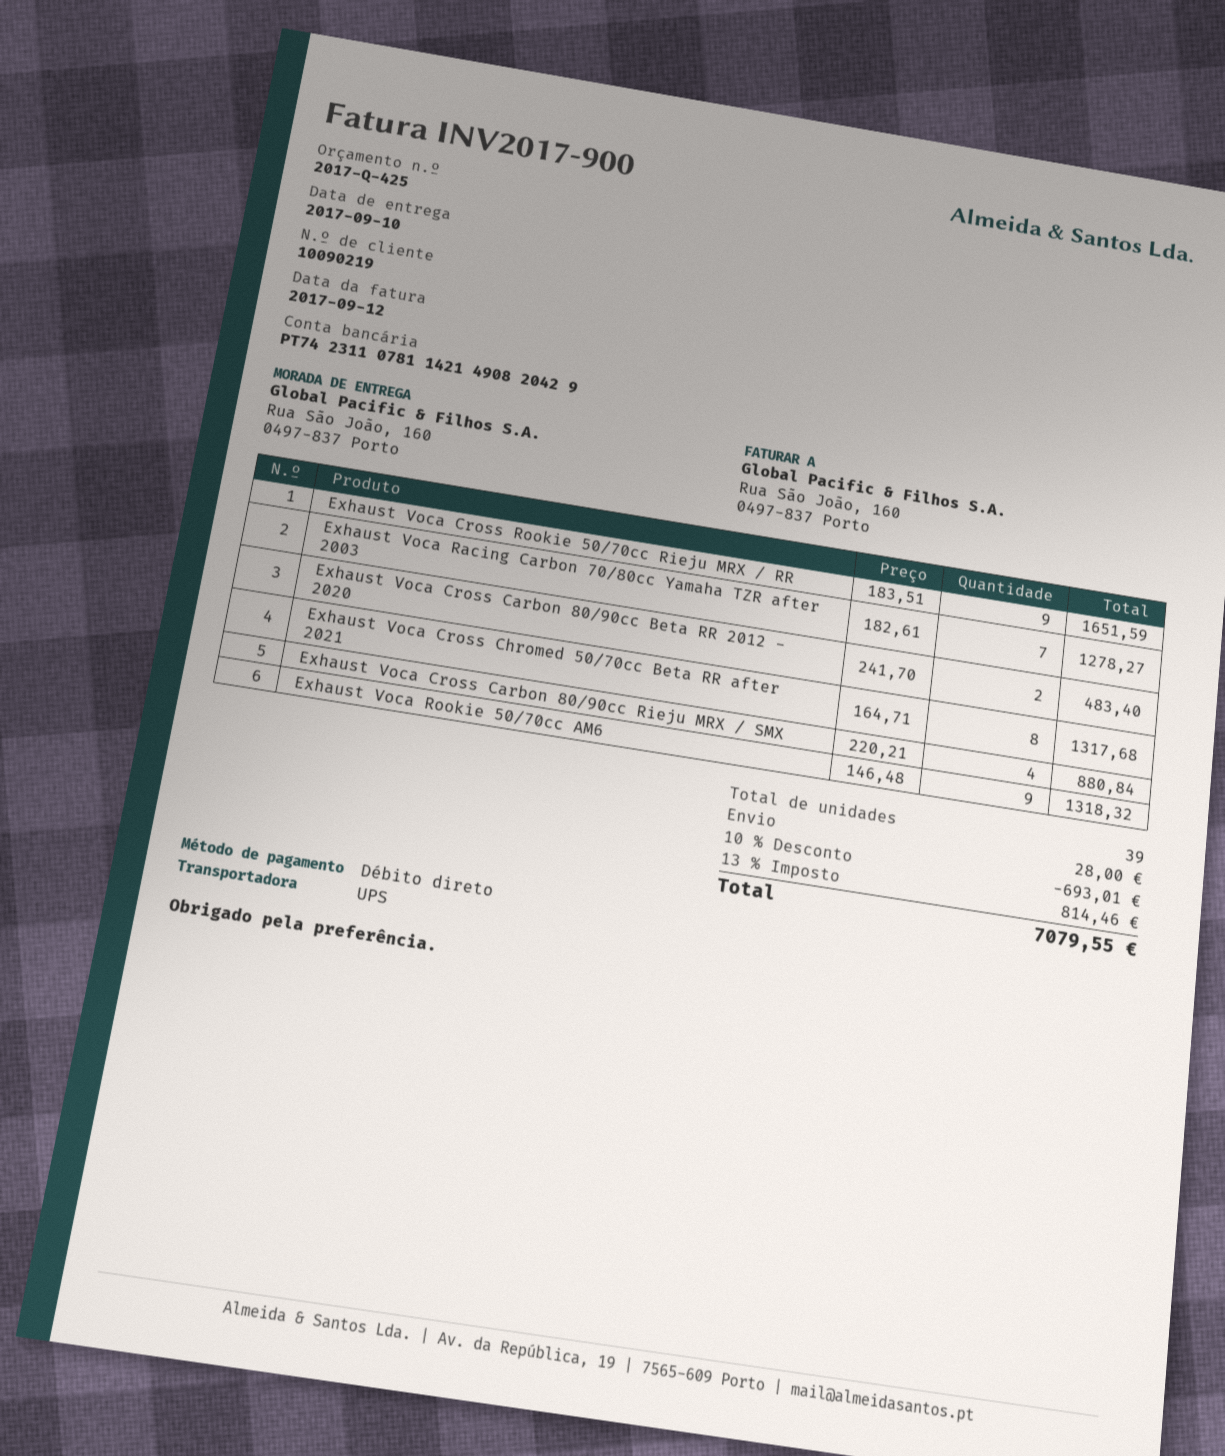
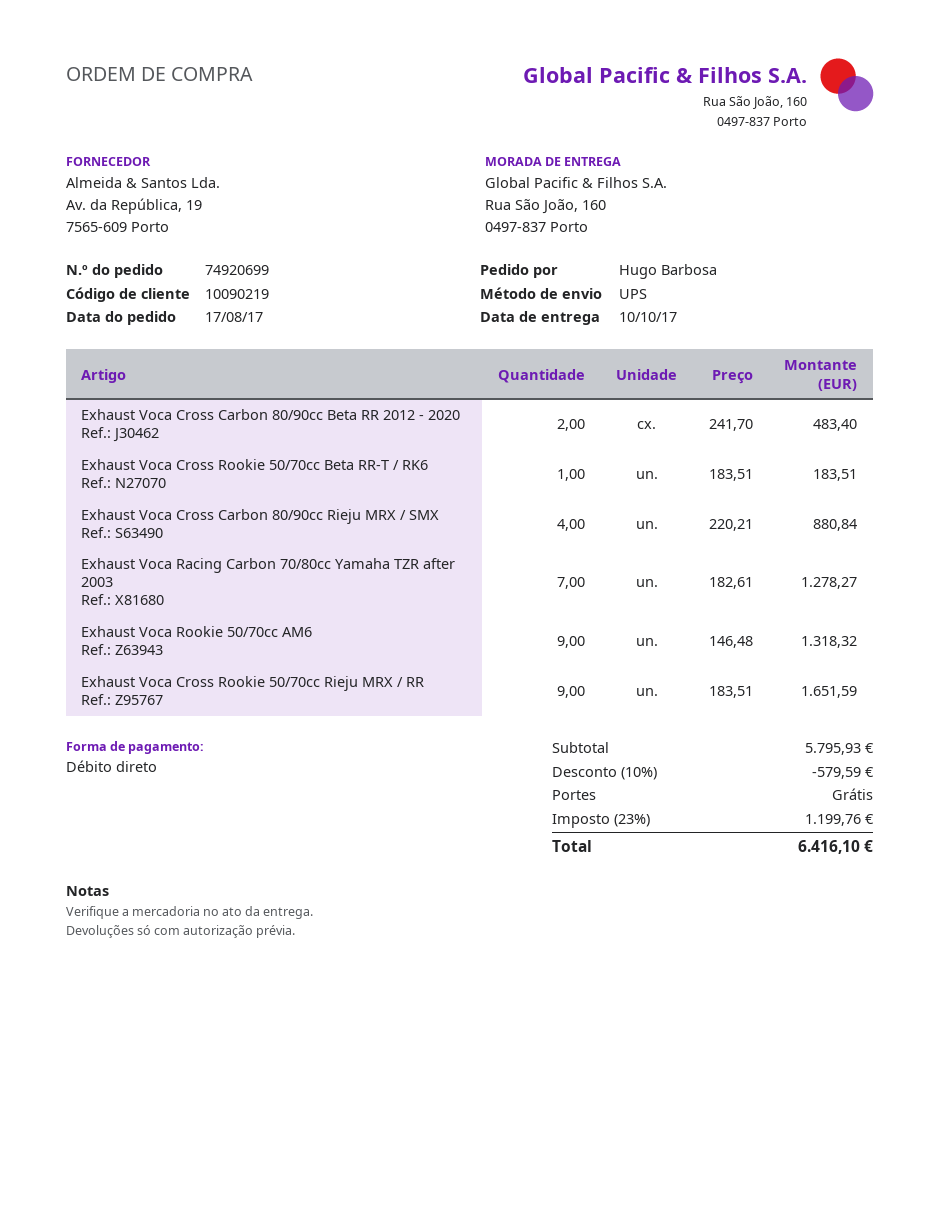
delivery date: 2017-09-10 -> 2017-10-10
Exhaust Voca Cross Chromed 50/70cc Beta RR after 2021: 8 x 164.71 = 1317.68 -> none
Exhaust Voca Cross Rookie 50/70cc Beta RR-T / RK6: none -> 1 x 183.51 = 183.51
discount: 10% = 693.01 -> 10% = 579.59
shipping: 28.00 -> 0.00
tax: 13% = 814.46 -> 23% = 1199.76
total: 7079.55 -> 6416.10

